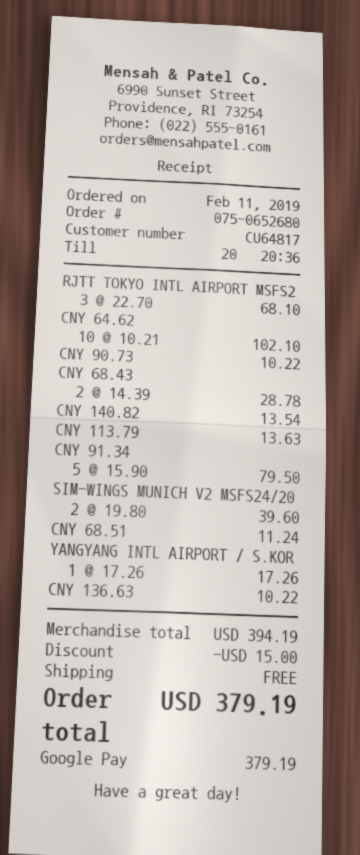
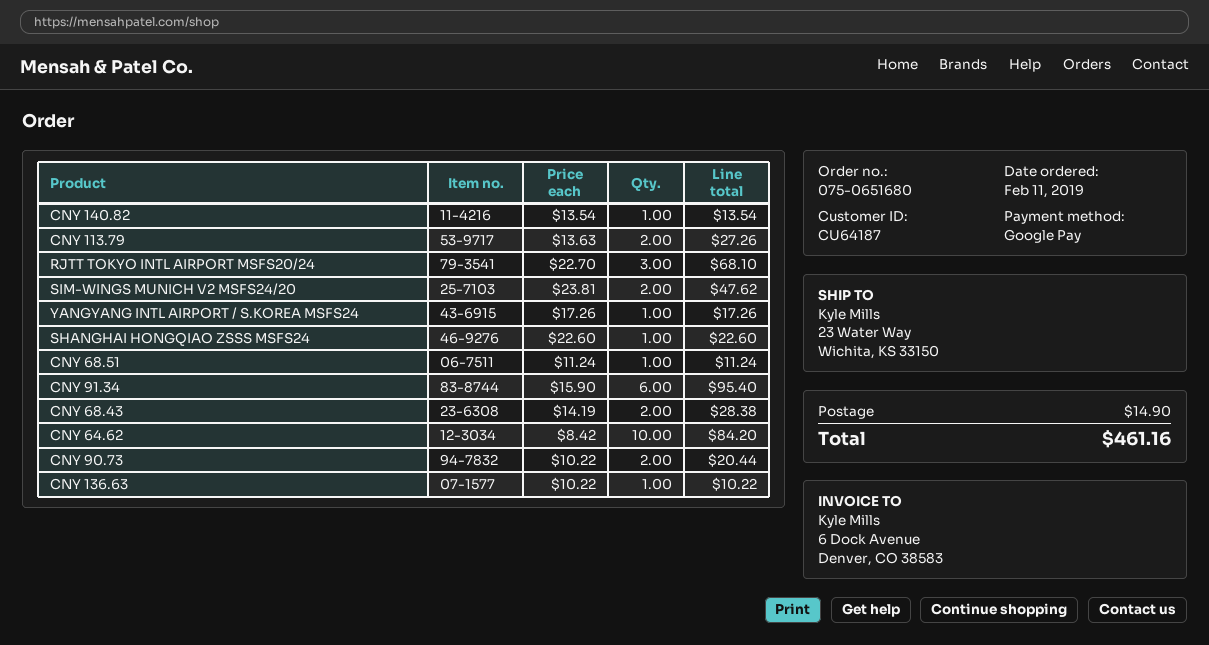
order number: 075-0652680 -> 075-0651680
customer number: CU64817 -> CU64187
CNY 64.62: 10 x 10.21 = 102.10 -> 10 x 8.42 = 84.20
CNY 90.73: 1 x 10.22 = 10.22 -> 2 x 10.22 = 20.44
CNY 68.43: 2 x 14.39 = 28.78 -> 2 x 14.19 = 28.38
CNY 113.79: 1 x 13.63 = 13.63 -> 2 x 13.63 = 27.26
CNY 91.34: 5 x 15.90 = 79.50 -> 6 x 15.90 = 95.40
SIM-WINGS MUNICH V2 MSFS24/20: 2 x 19.80 = 39.60 -> 2 x 23.81 = 47.62
SHANGHAI HONGQIAO ZSSS MSFS24: none -> 1 x 22.60 = 22.60
discount: 15.00 -> none
shipping: 0.00 -> 14.90
total: 379.19 -> 461.16

